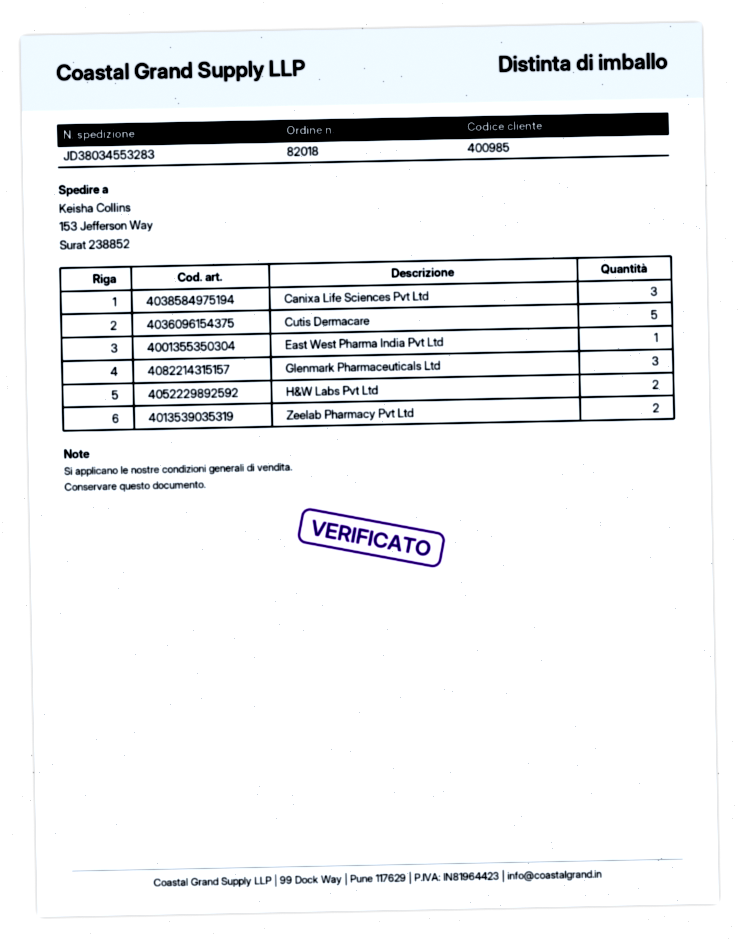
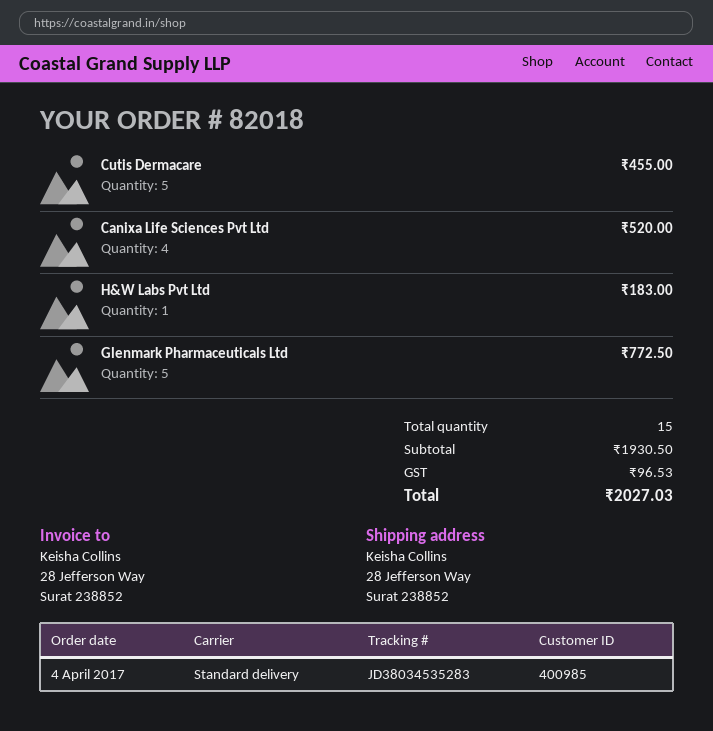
tracking number: JD38034553283 -> JD38034535283
ship to: 153 Jefferson Way, Surat 238852 -> 28 Jefferson Way, Surat 238852
Canixa Life Sciences Pvt Ltd: 3 -> 4
East West Pharma India Pvt Ltd: 1 -> none
Glenmark Pharmaceuticals Ltd: 3 -> 5
H&W Labs Pvt Ltd: 2 -> 1
Zeelab Pharmacy Pvt Ltd: 2 -> none

